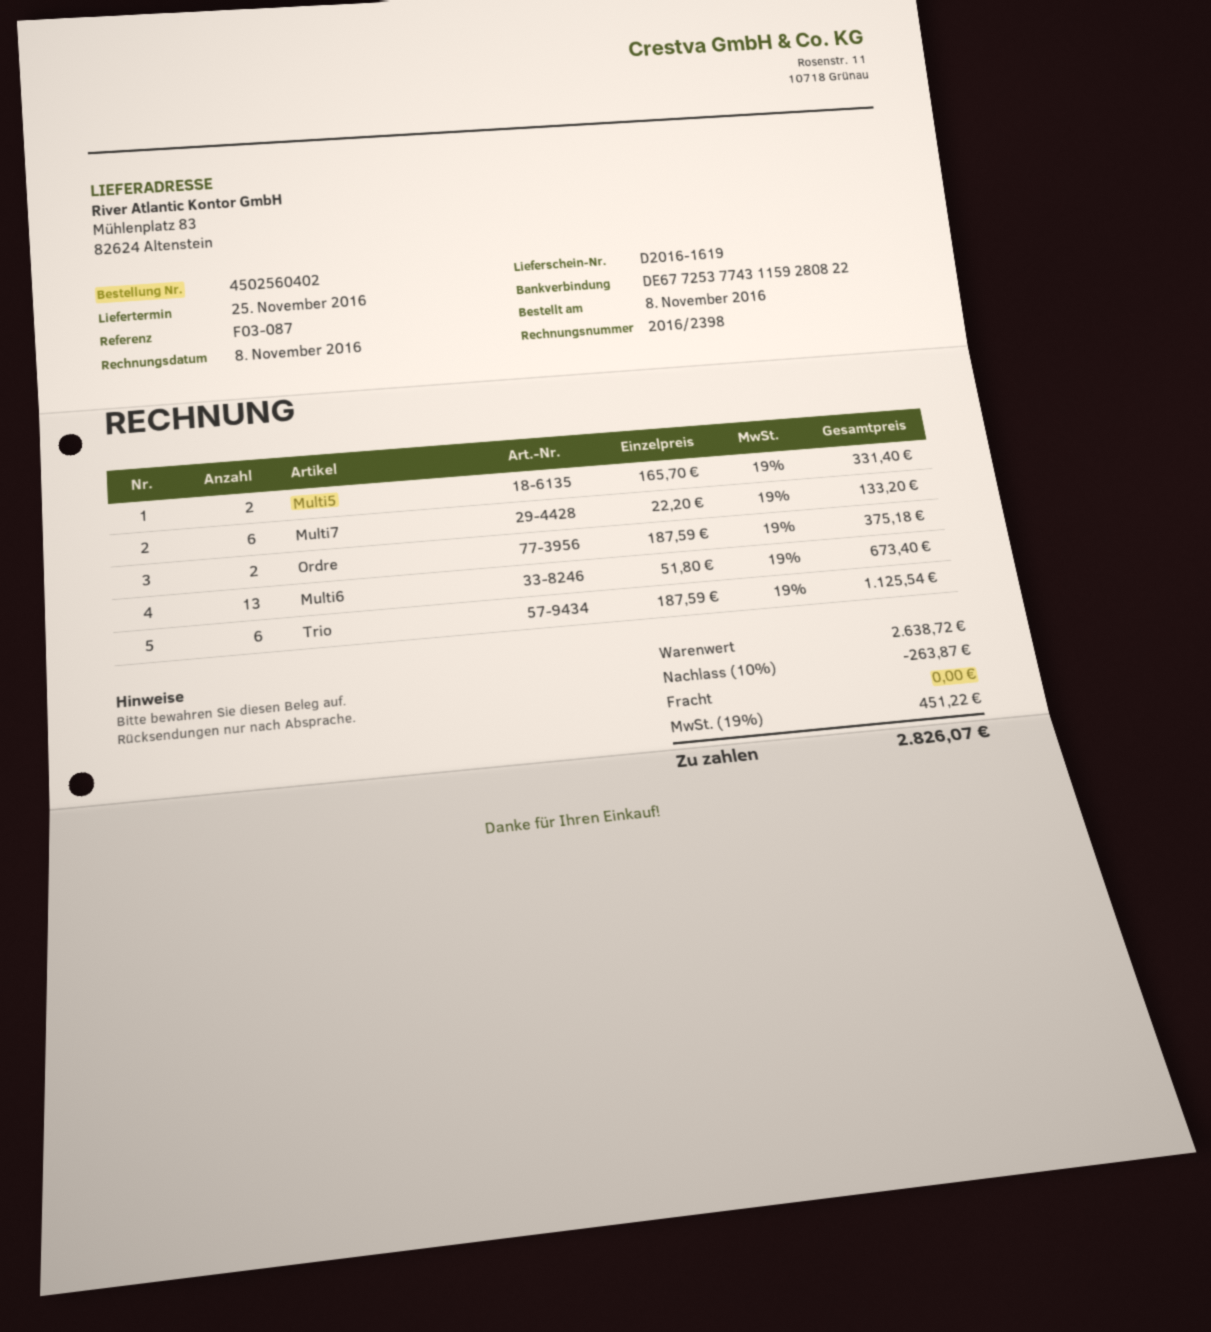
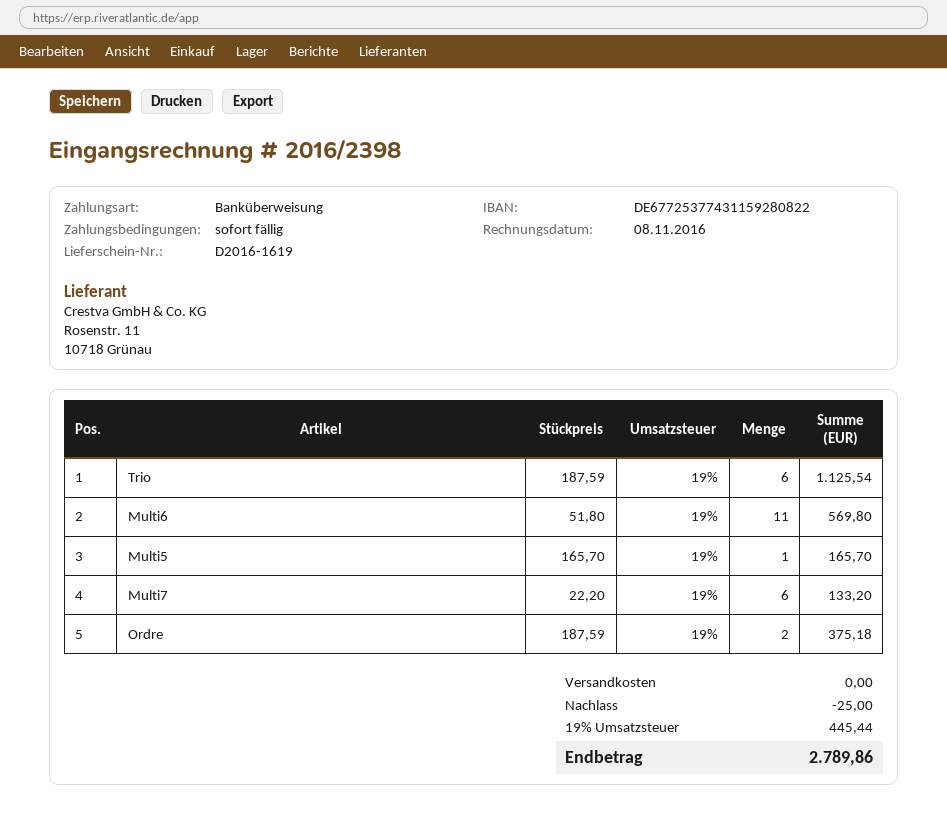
Multi5: 2 x 165.70 = 331.40 -> 1 x 165.70 = 165.70
Multi6: 13 x 51.80 = 673.40 -> 11 x 51.80 = 569.80
discount: 263.87 -> 25.00
tax: 19% = 451.22 -> 19% = 445.44
total: 2826.07 -> 2789.86

